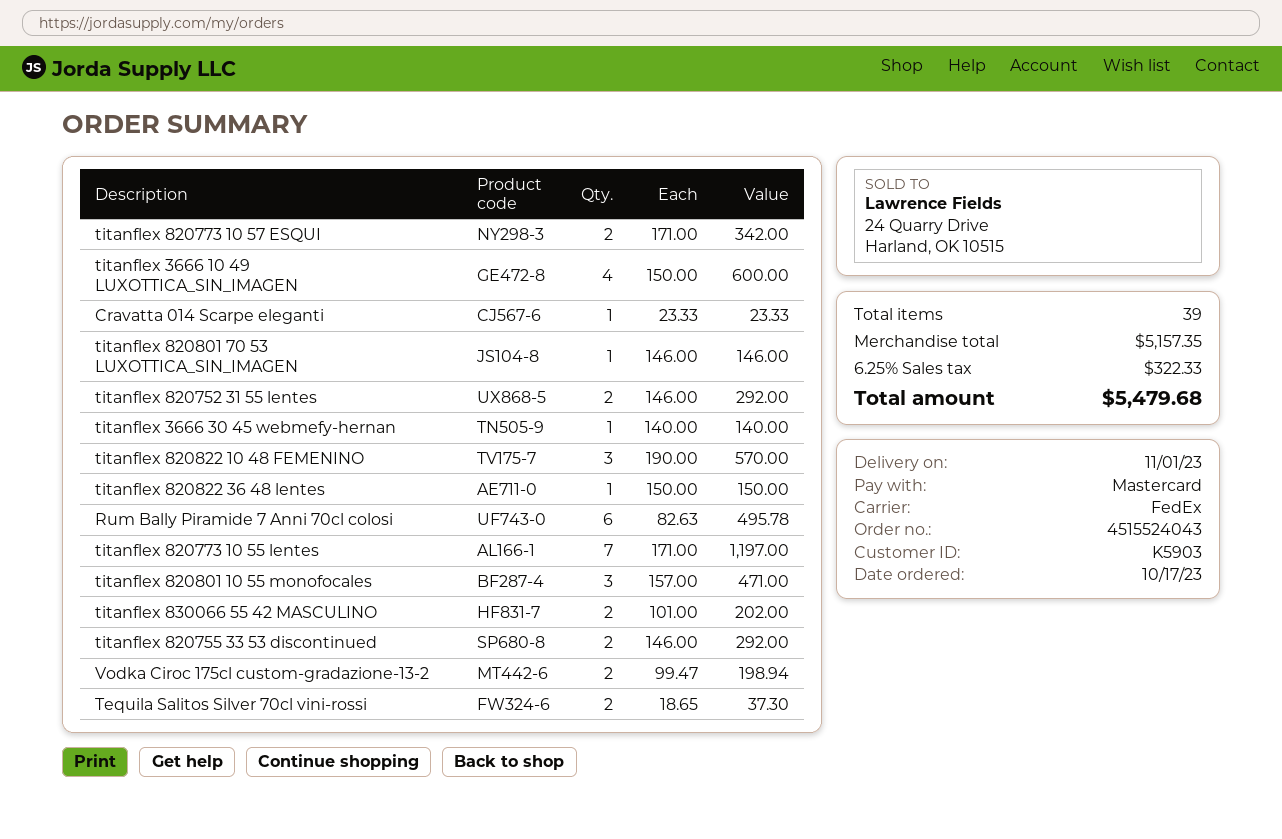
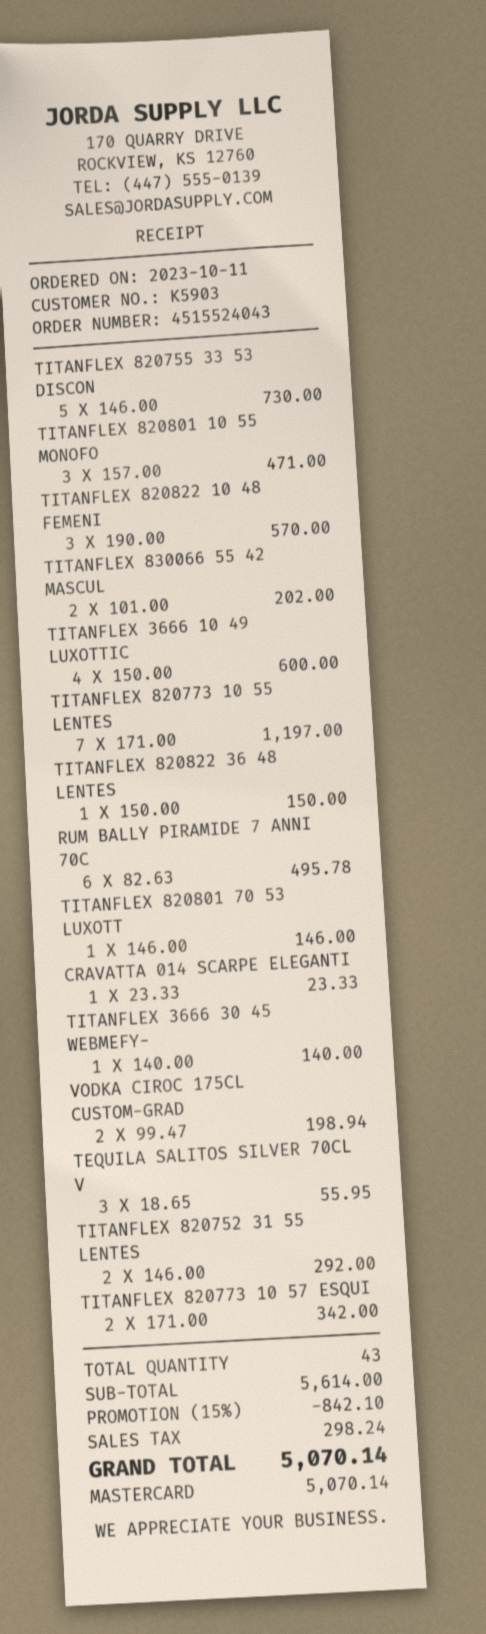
order date: 2023-10-17 -> 2023-10-11
titanflex 820755 33 53 discontinued: 2 x 146.00 = 292.00 -> 5 x 146.00 = 730.00
Tequila Salitos Silver 70cl vini-rossi: 2 x 18.65 = 37.30 -> 3 x 18.65 = 55.95
total quantity: 39 -> 43
subtotal: 5157.35 -> 5614.00
discount: none -> 15% = 842.10
tax: 322.33 -> 298.24
total: 5479.68 -> 5070.14

